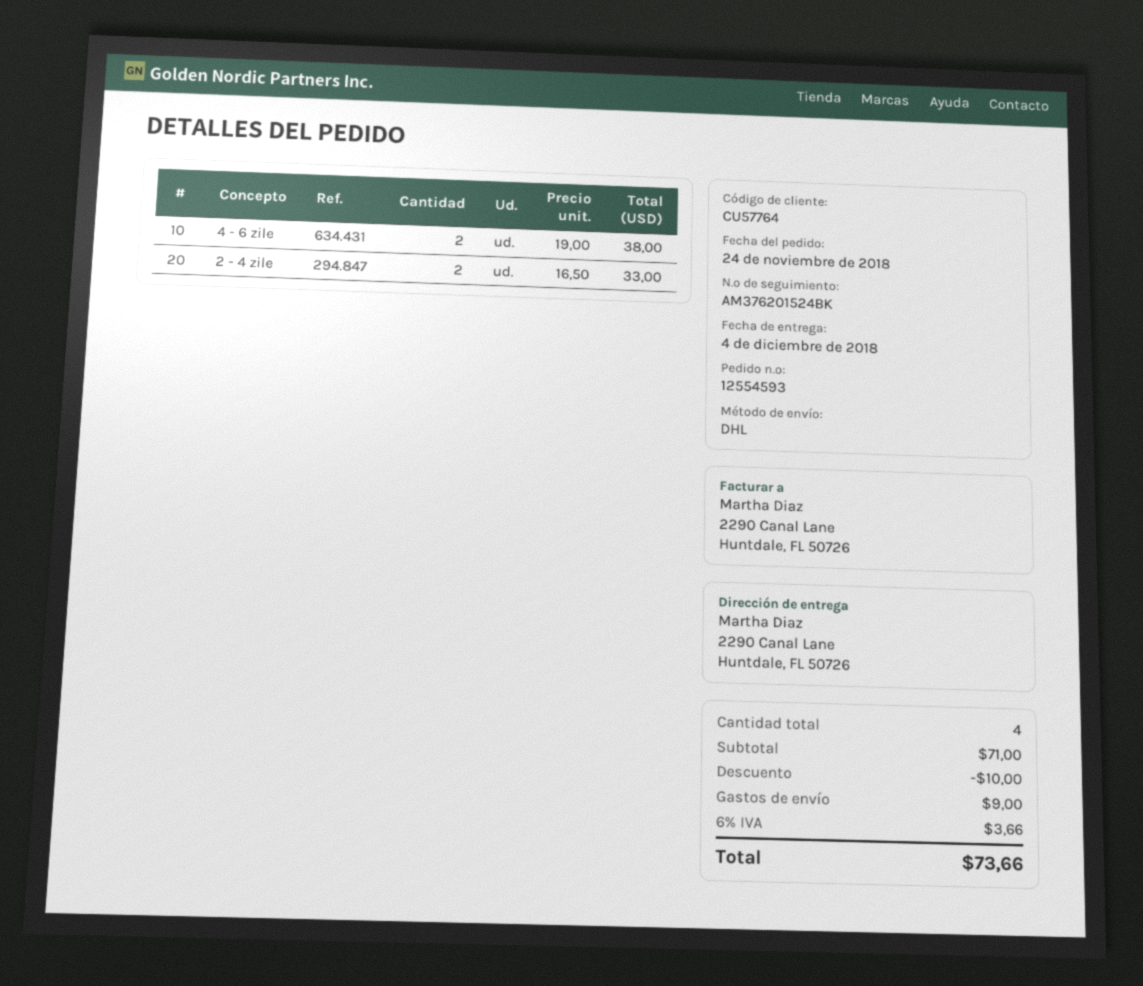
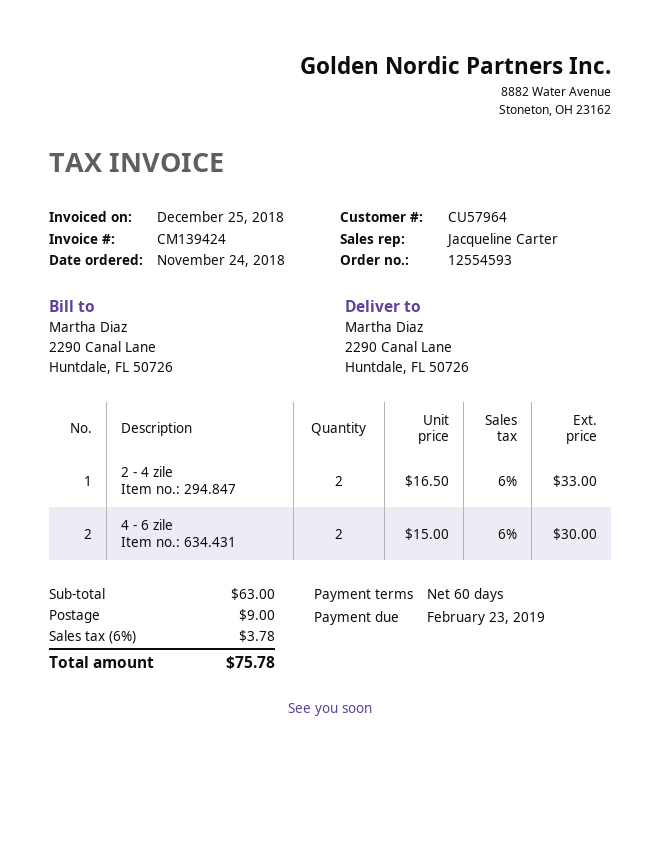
customer number: CU57764 -> CU57964
4 - 6 zile: 2 x 19.00 = 38.00 -> 2 x 15.00 = 30.00
subtotal: 71.00 -> 63.00
discount: 10.00 -> none
tax: 6% = 3.66 -> 6% = 3.78
total: 73.66 -> 75.78

